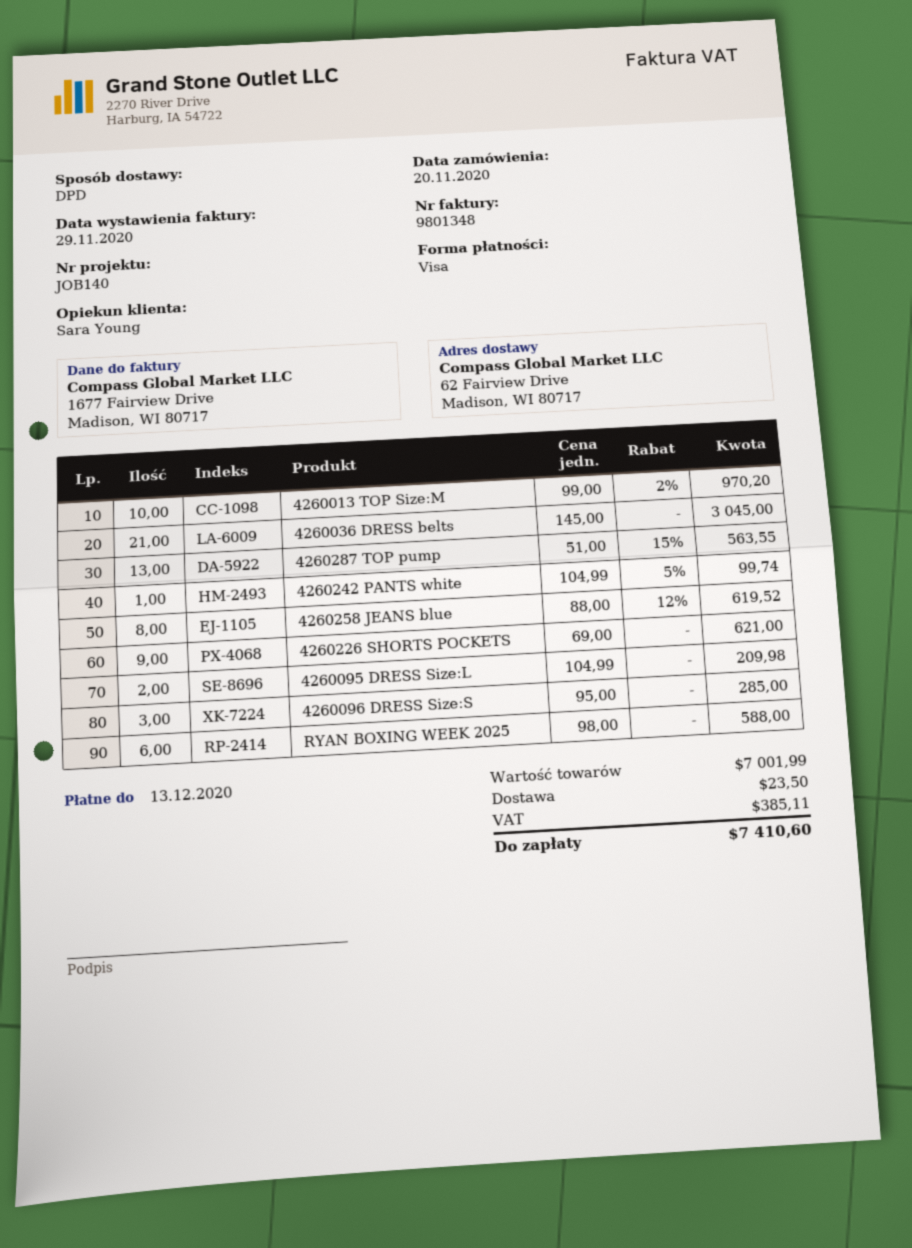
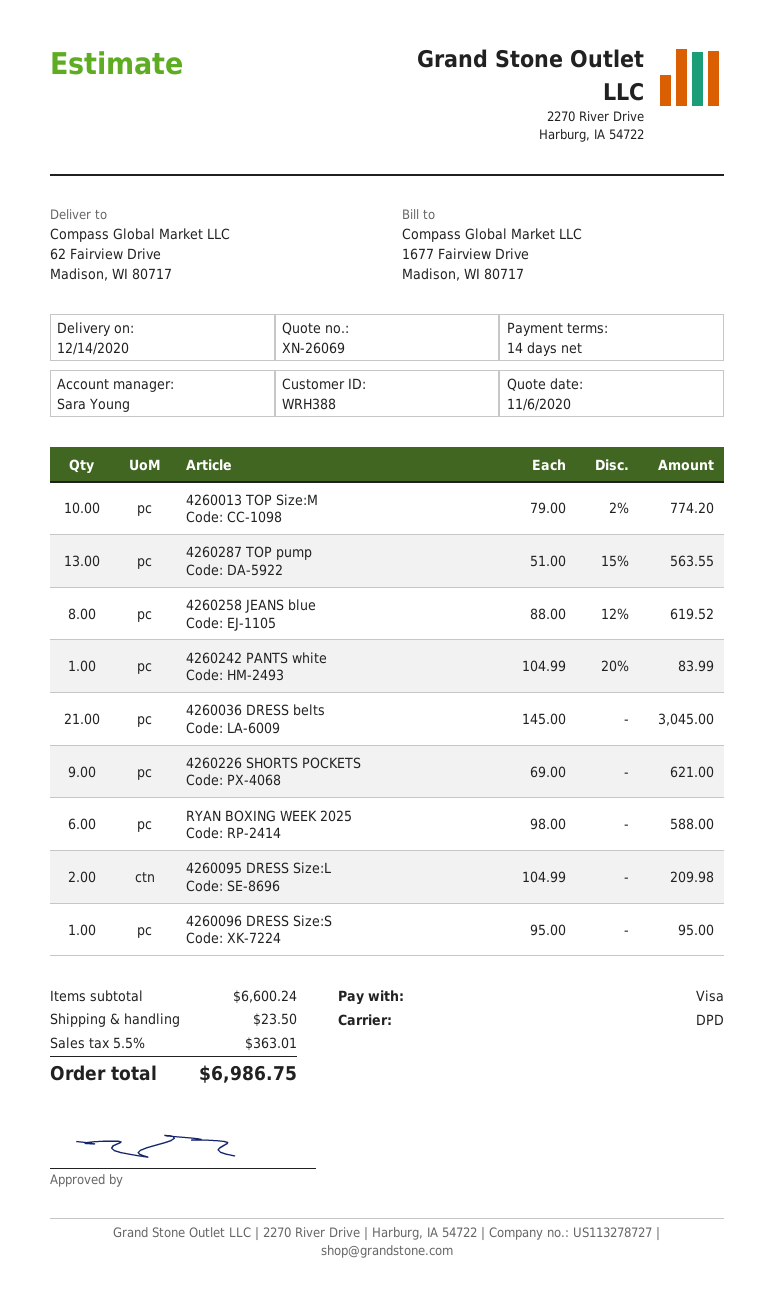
4260013 TOP Size:M: 10 x 99.00 - 2% = 970.20 -> 10 x 79.00 - 2% = 774.20
4260242 PANTS white: 1 x 104.99 - 5% = 99.74 -> 1 x 104.99 - 20% = 83.99
4260096 DRESS Size:S: 3 x 95.00 = 285.00 -> 1 x 95.00 = 95.00
subtotal: 7001.99 -> 6600.24
tax: 385.11 -> 363.01
total: 7410.60 -> 6986.75

